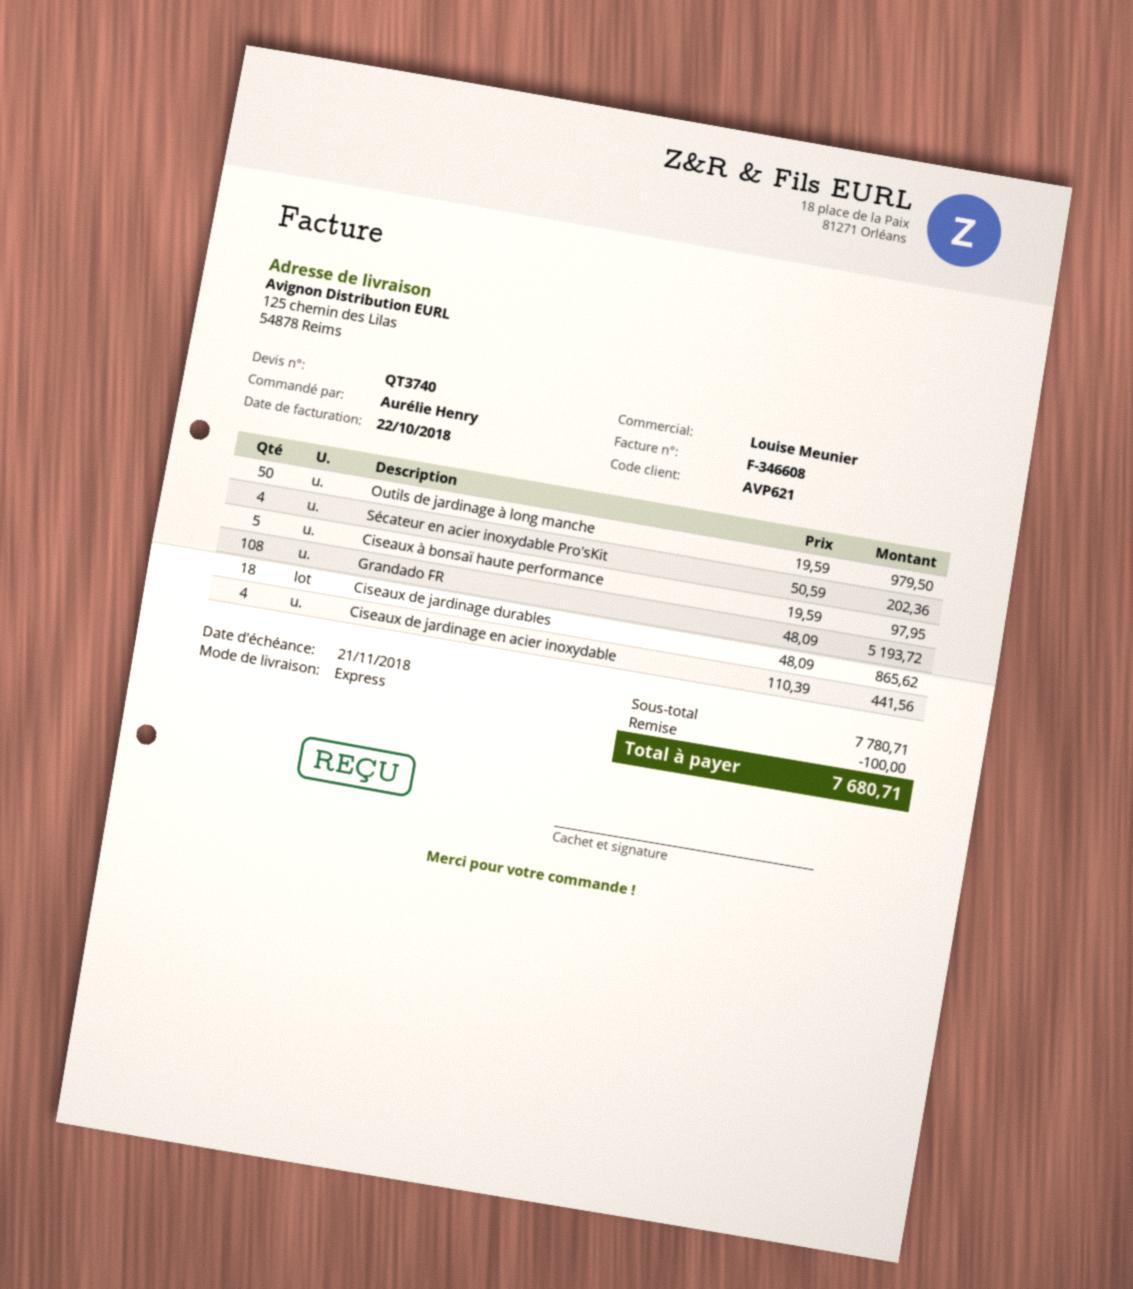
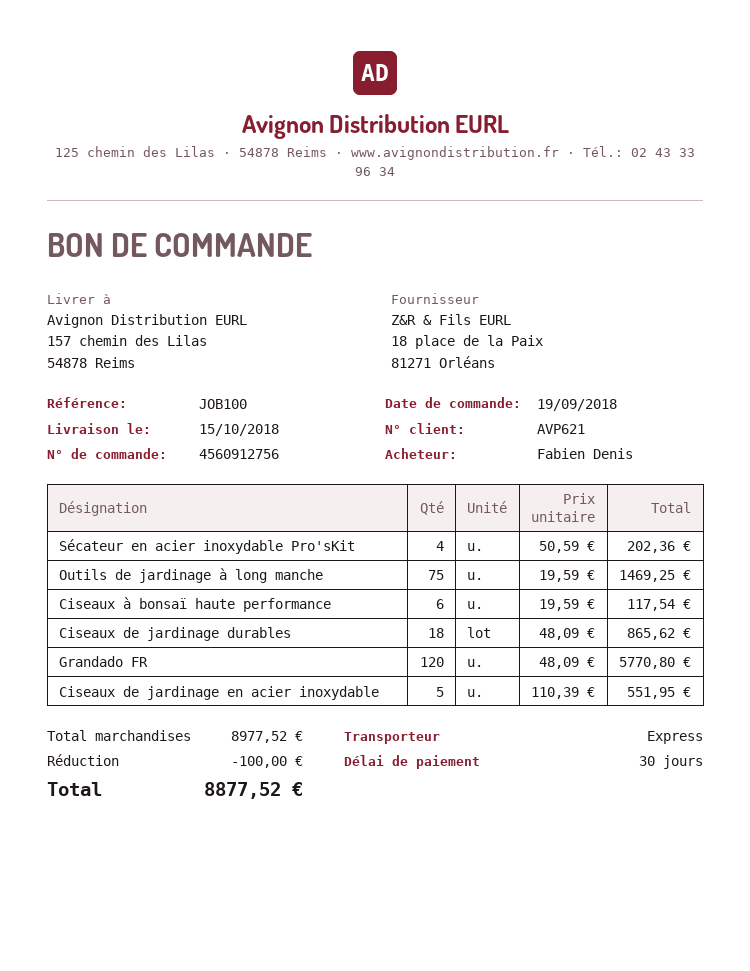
ordered by: Aurélie Henry -> Fabien Denis
ship to: 125 chemin des Lilas, 54878 Reims -> 157 chemin des Lilas, 54878 Reims
Outils de jardinage à long manche: 50 x 19.59 = 979.50 -> 75 x 19.59 = 1469.25
Ciseaux à bonsaï haute performance: 5 x 19.59 = 97.95 -> 6 x 19.59 = 117.54
Grandado FR: 108 x 48.09 = 5193.72 -> 120 x 48.09 = 5770.80
Ciseaux de jardinage en acier inoxydable: 4 x 110.39 = 441.56 -> 5 x 110.39 = 551.95
subtotal: 7780.71 -> 8977.52
total: 7680.71 -> 8877.52

